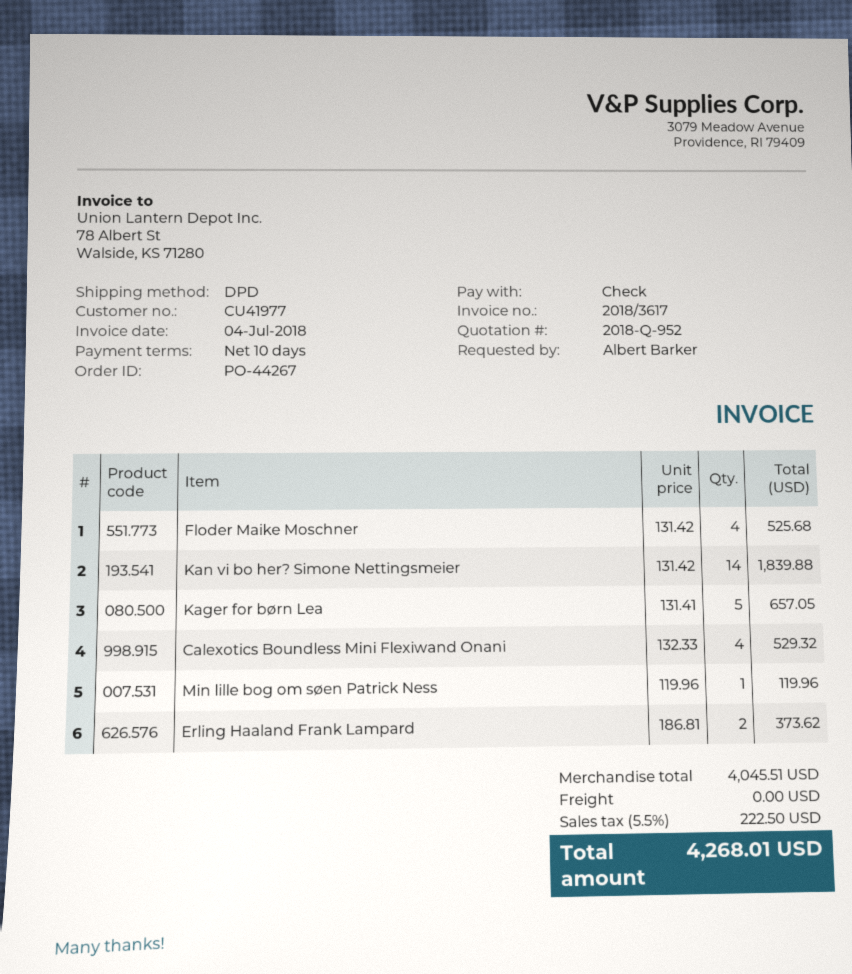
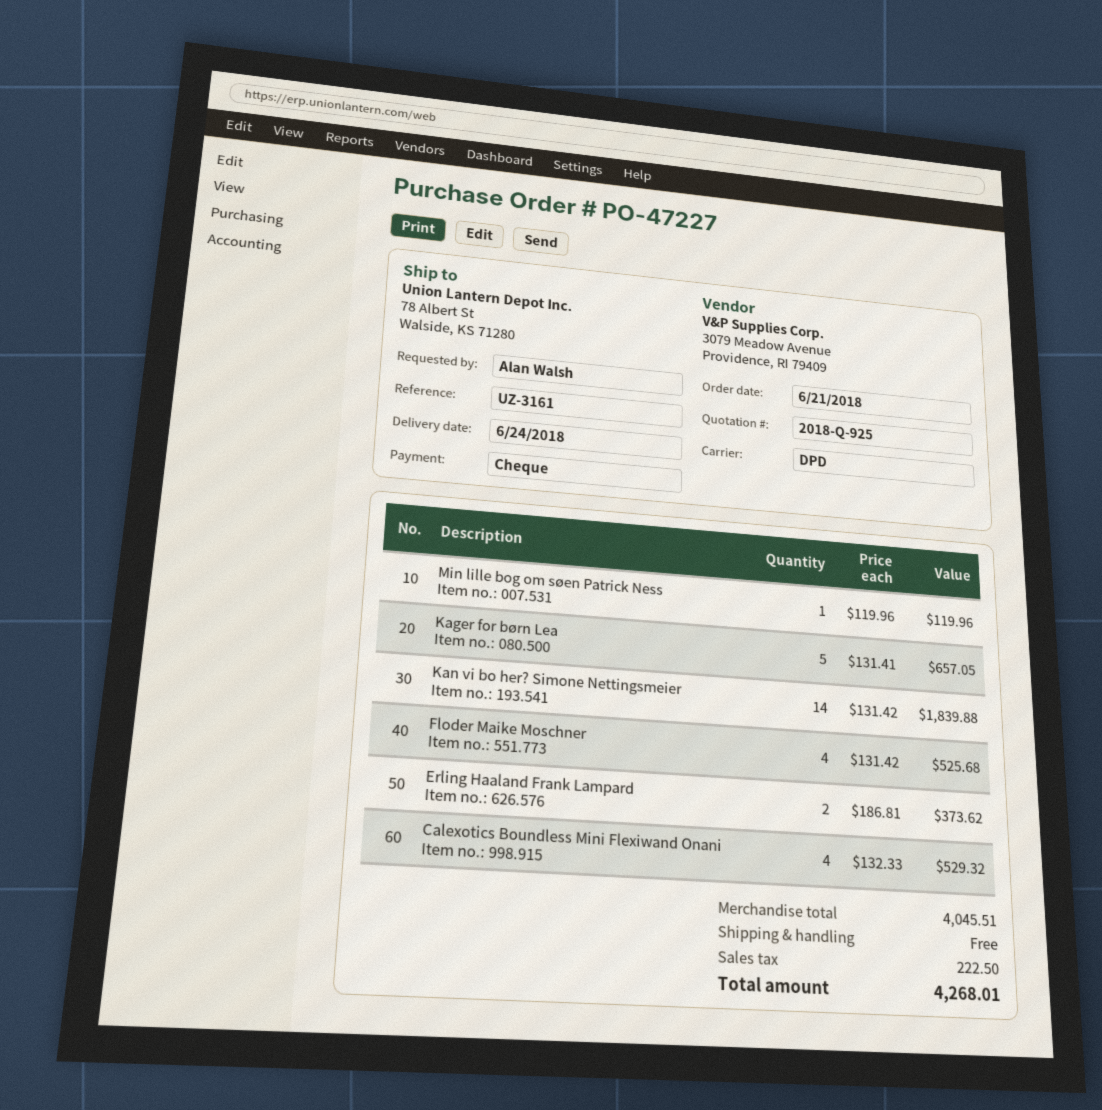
quote number: 2018-Q-952 -> 2018-Q-925
order number: PO-44267 -> PO-47227
ordered by: Albert Barker -> Alan Walsh

